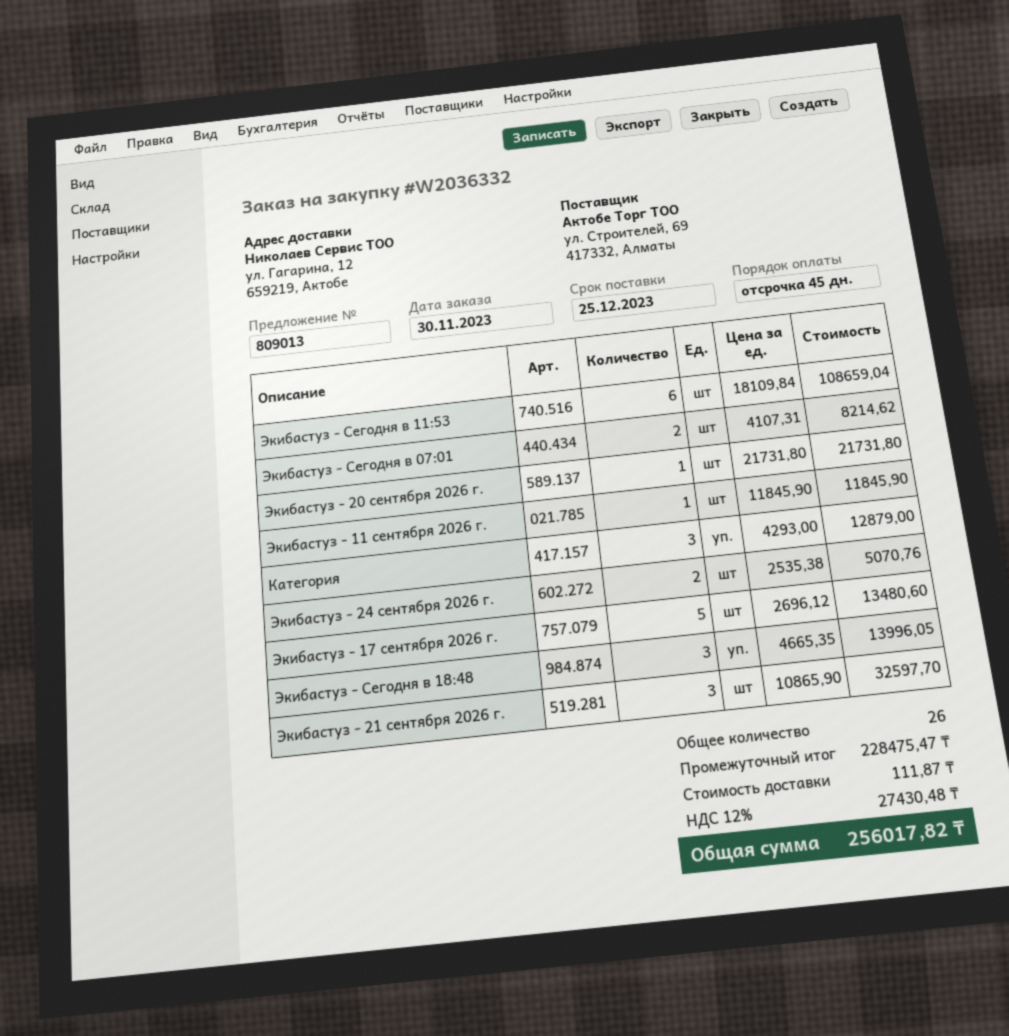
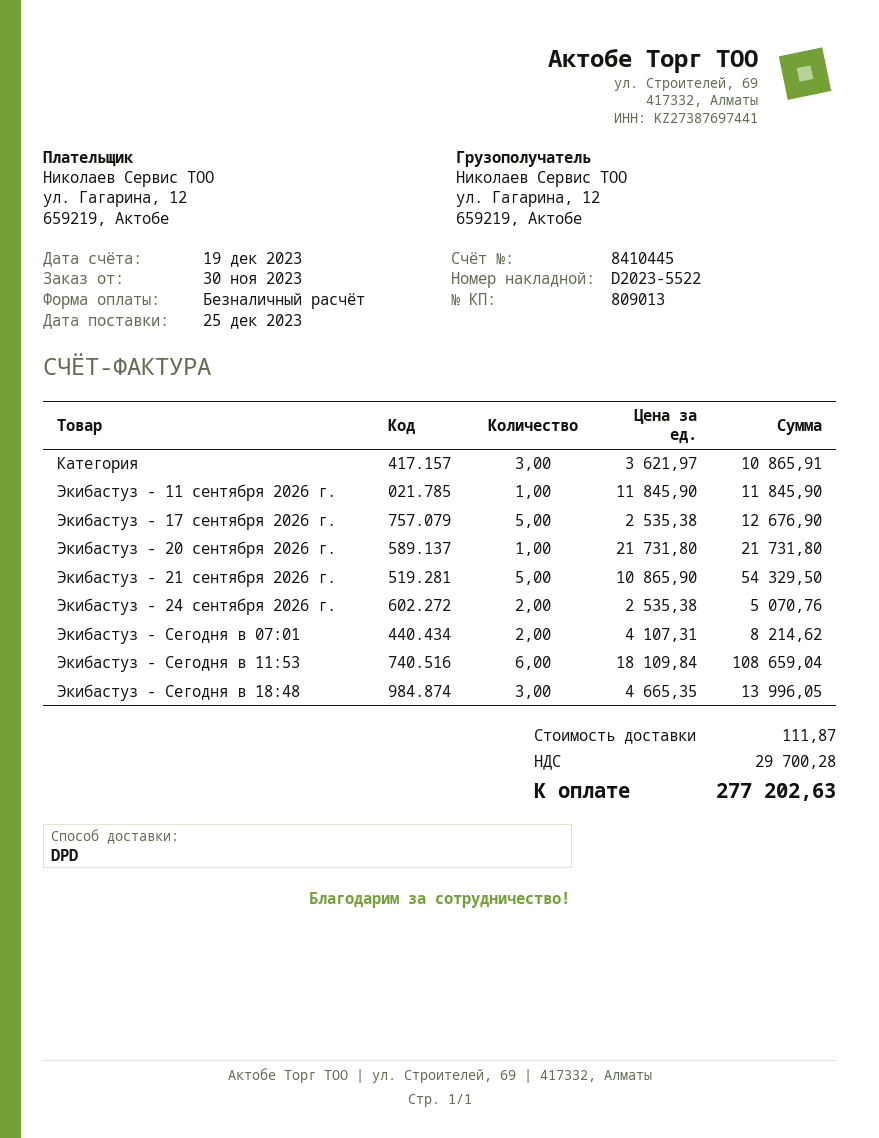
Категория: 3 x 4293.00 = 12879.00 -> 3 x 3621.97 = 10865.91
Экибастуз - 17 сентября 2026 г.: 5 x 2696.12 = 13480.60 -> 5 x 2535.38 = 12676.90
Экибастуз - 21 сентября 2026 г.: 3 x 10865.90 = 32597.70 -> 5 x 10865.90 = 54329.50
tax: 27430.48 -> 29700.28
total: 256017.82 -> 277202.63

